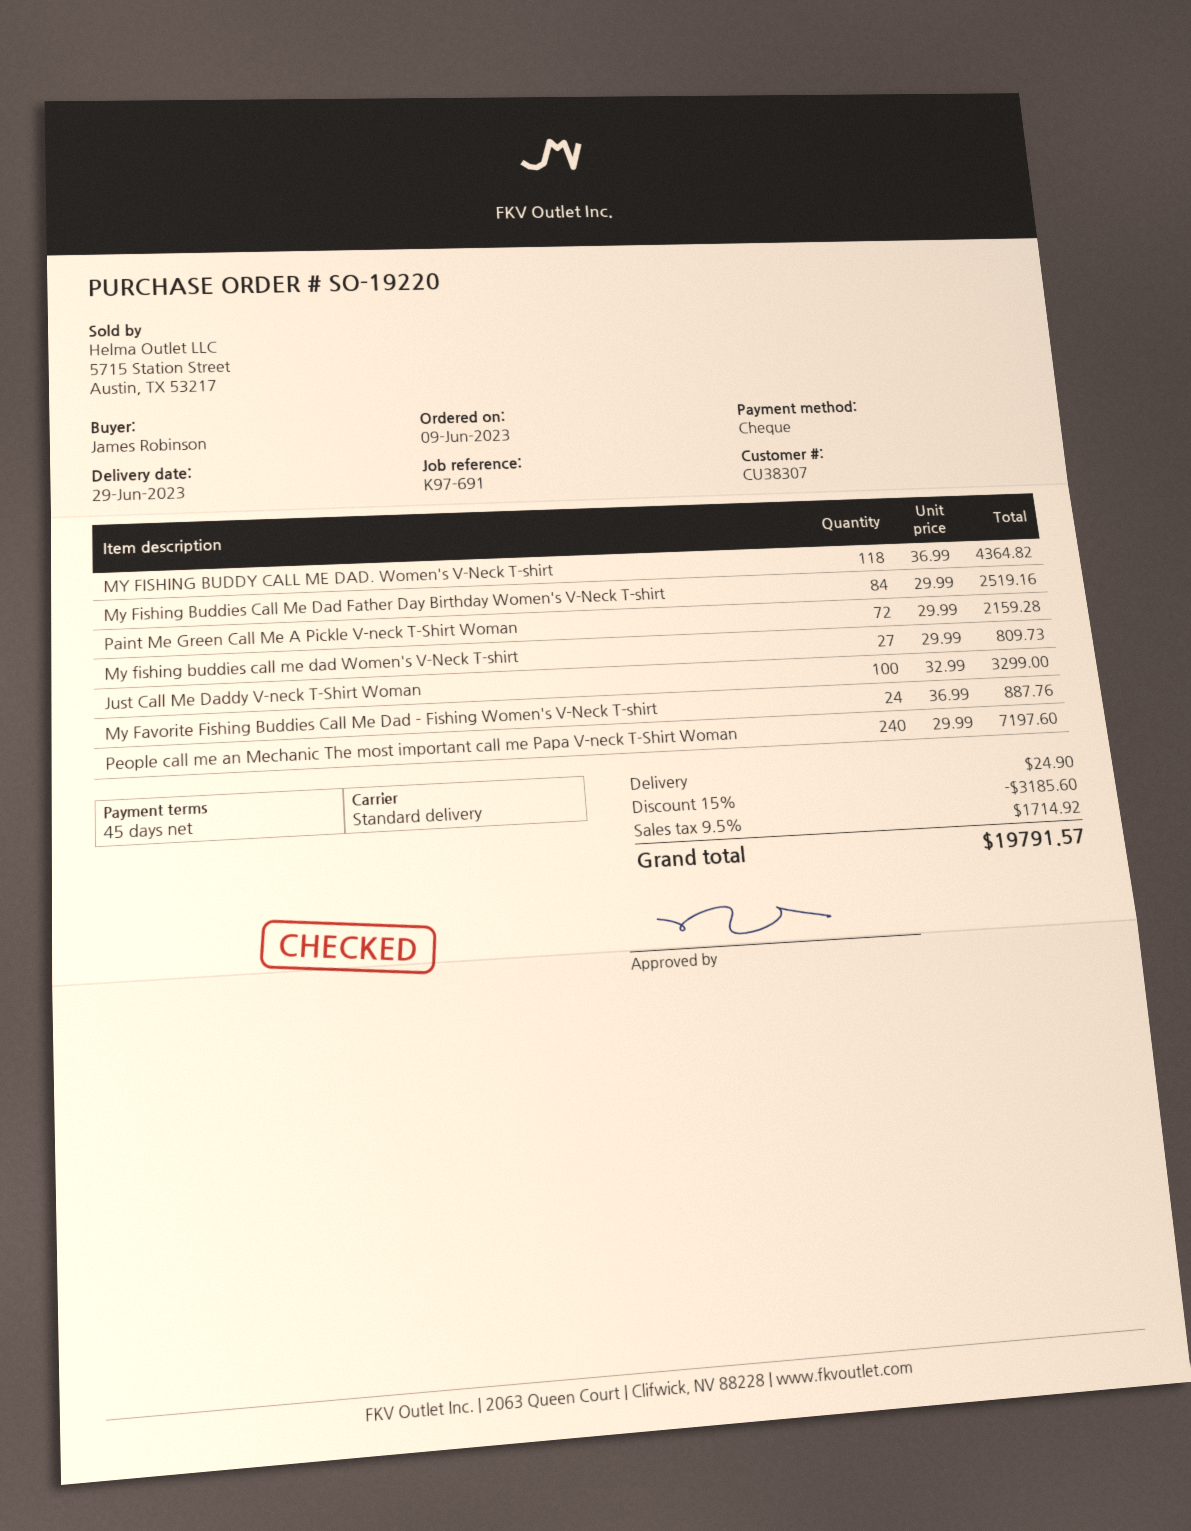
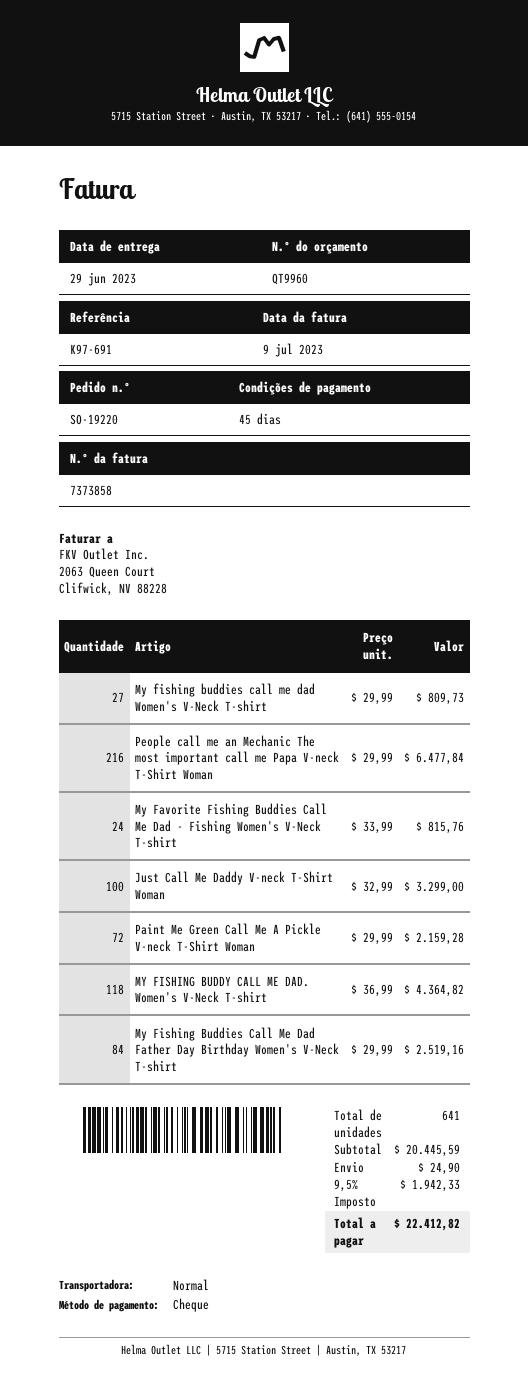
My Favorite Fishing Buddies Call Me Dad - Fishing Women's V-Neck T-shirt: 24 x 36.99 = 887.76 -> 24 x 33.99 = 815.76
People call me an Mechanic The most important call me Papa V-neck T-Shirt Woman: 240 x 29.99 = 7197.60 -> 216 x 29.99 = 6477.84
discount: 15% = 3185.60 -> none
tax: 9.5% = 1714.92 -> 9.5% = 1942.33
total: 19791.57 -> 22412.82

